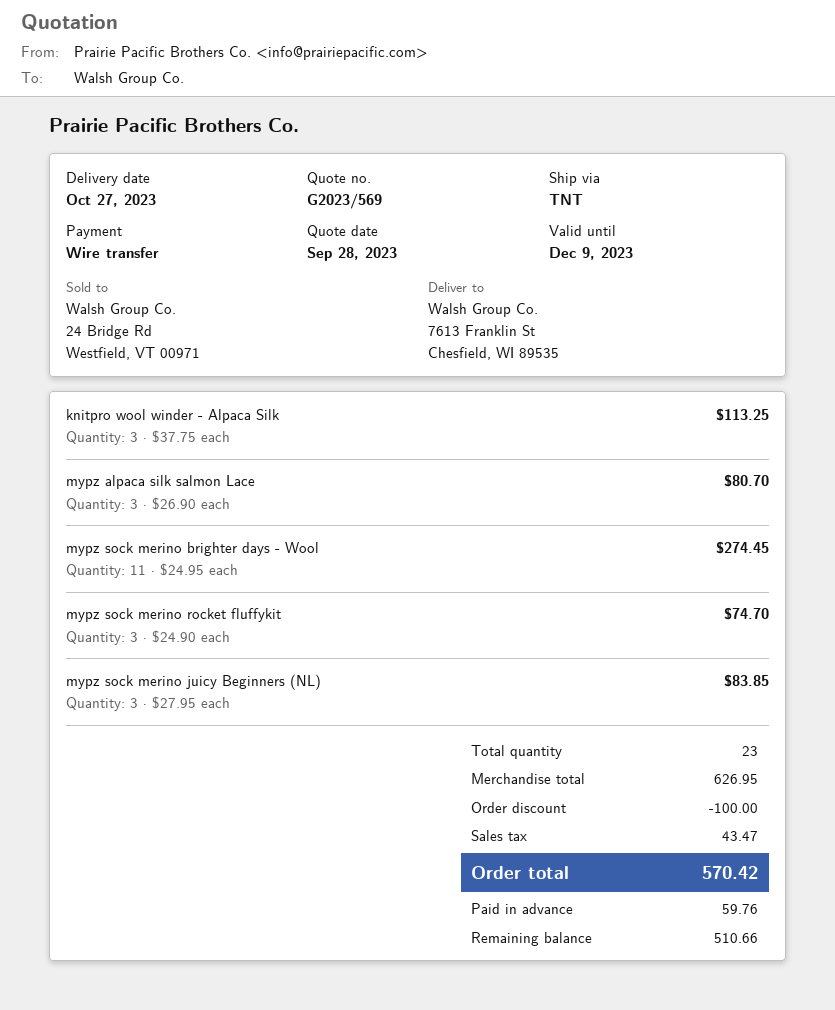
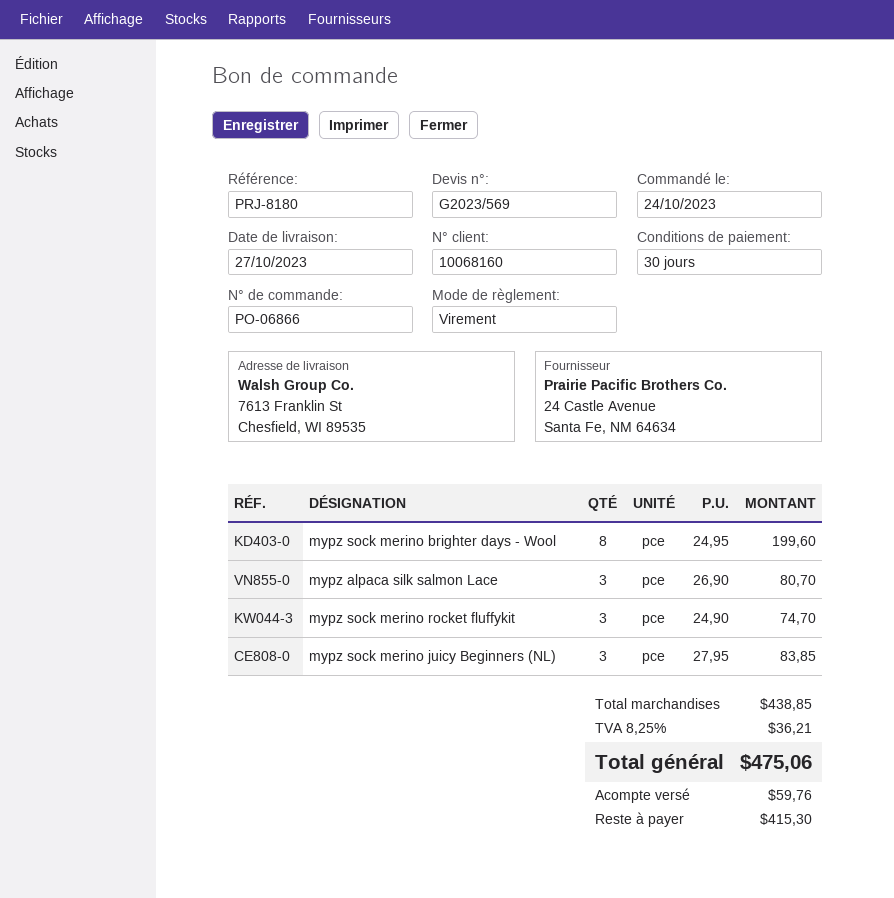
knitpro wool winder - Alpaca Silk: 3 x 37.75 = 113.25 -> none
mypz sock merino brighter days - Wool: 11 x 24.95 = 274.45 -> 8 x 24.95 = 199.60
subtotal: 626.95 -> 438.85
discount: 100.00 -> none
tax: 43.47 -> 36.21
total: 570.42 -> 475.06
balance: 510.66 -> 415.30

